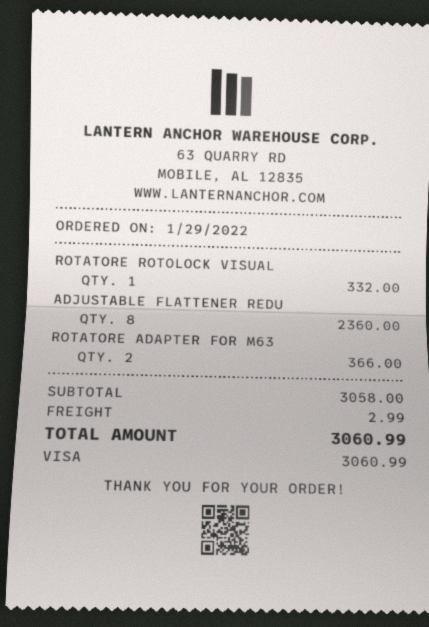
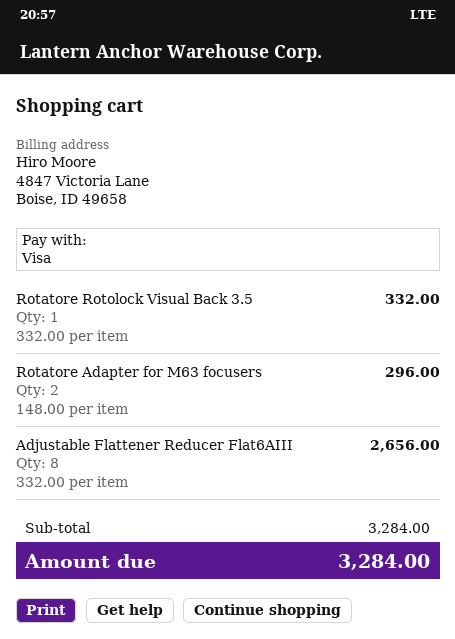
ADJUSTABLE FLATTENER REDU: 8 for 2360.00 -> 8 for 2656.00
ROTATORE ADAPTER FOR M63: 2 for 366.00 -> 2 for 296.00
subtotal: 3058.00 -> 3284.00
shipping: 2.99 -> none
total: 3060.99 -> 3284.00

